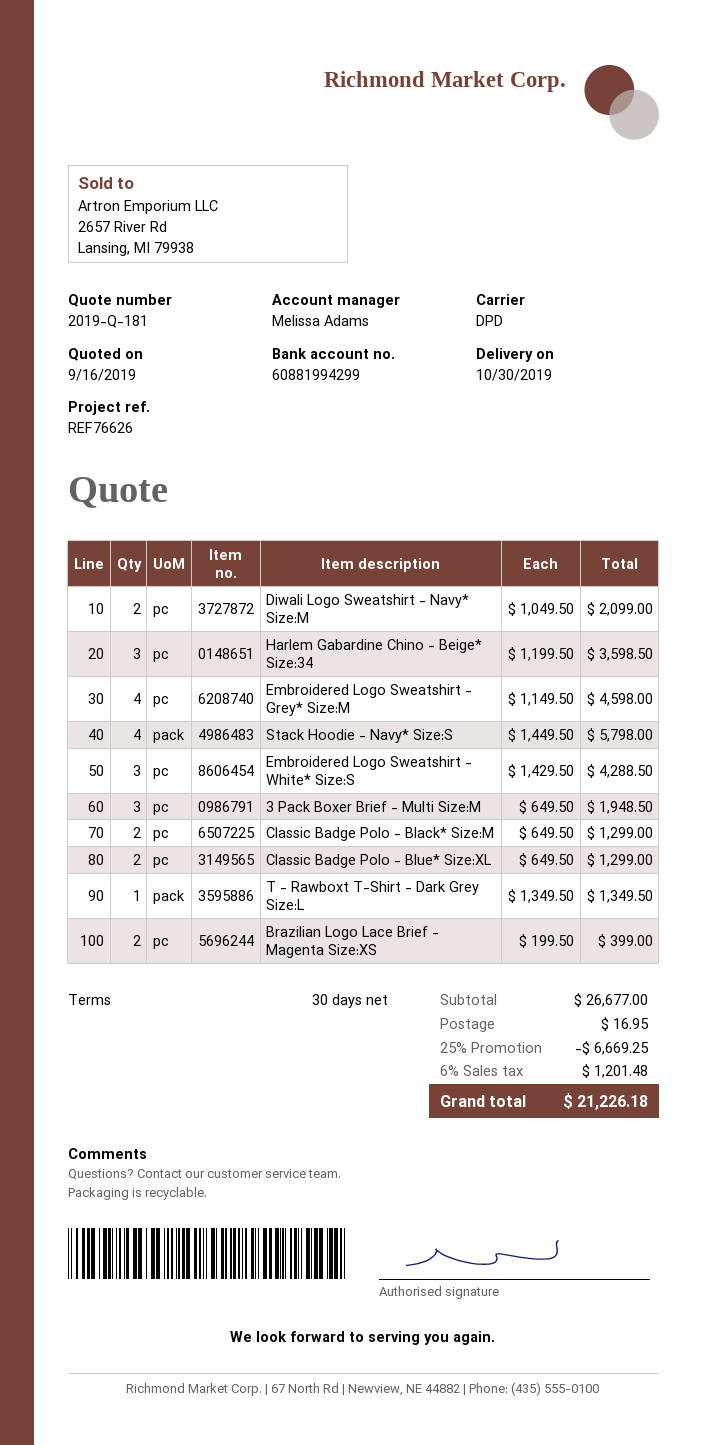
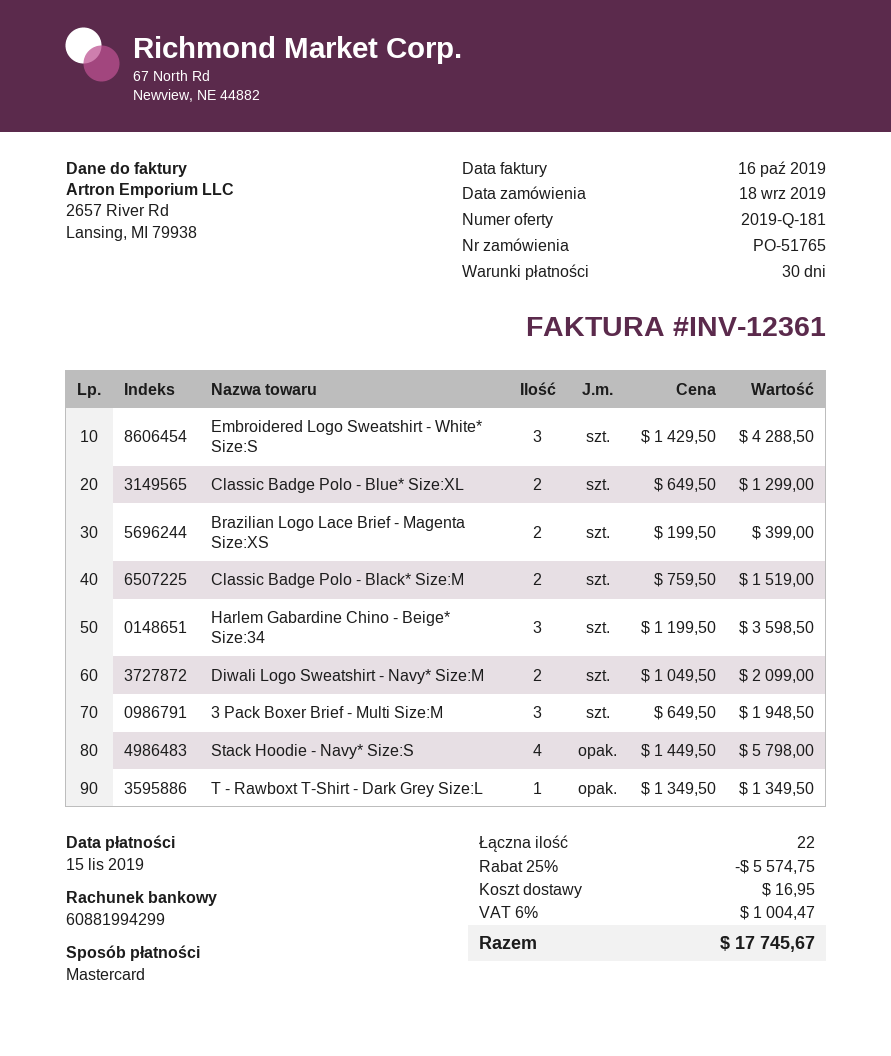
Embroidered Logo Sweatshirt - Grey* Size:M: 4 x 1149.50 = 4598.00 -> none
Classic Badge Polo - Black* Size:M: 2 x 649.50 = 1299.00 -> 2 x 759.50 = 1519.00
discount: 25% = 6669.25 -> 25% = 5574.75
tax: 6% = 1201.48 -> 6% = 1004.47
total: 21226.18 -> 17745.67

